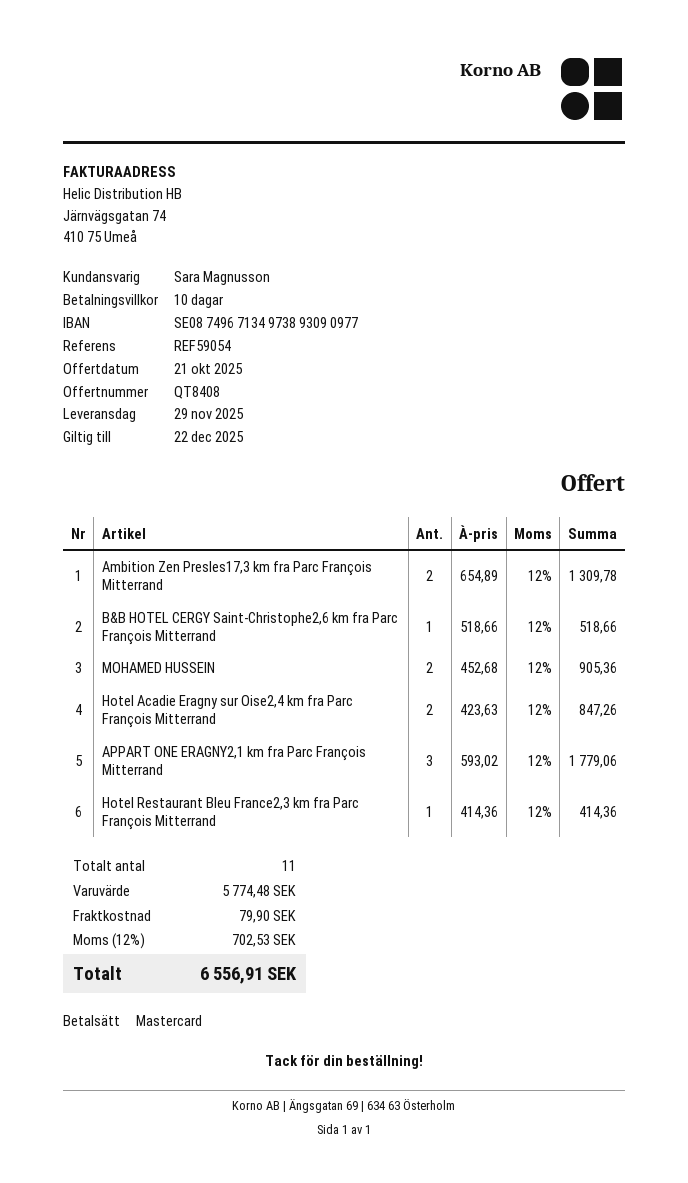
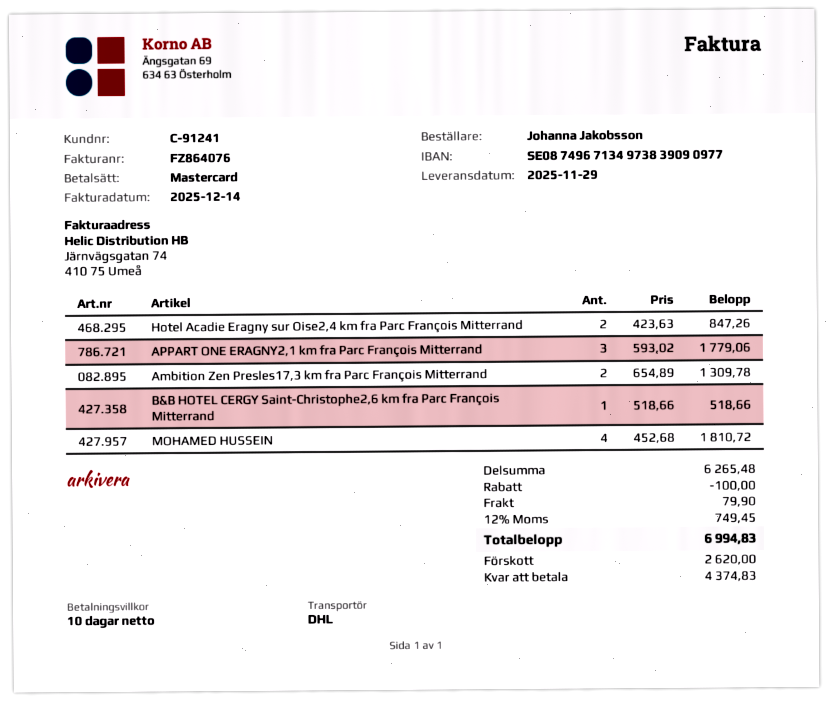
bank account: SE0874967134973893090977 -> SE0874967134973839090977
MOHAMED HUSSEIN: 2 x 452.68 = 905.36 -> 4 x 452.68 = 1810.72
Hotel Restaurant Bleu France2,3 km fra Parc François Mitterrand: 1 x 414.36 = 414.36 -> none
subtotal: 5774.48 -> 6265.48
discount: none -> 100.00
tax: 12% = 702.53 -> 12% = 749.45
total: 6556.91 -> 6994.83

